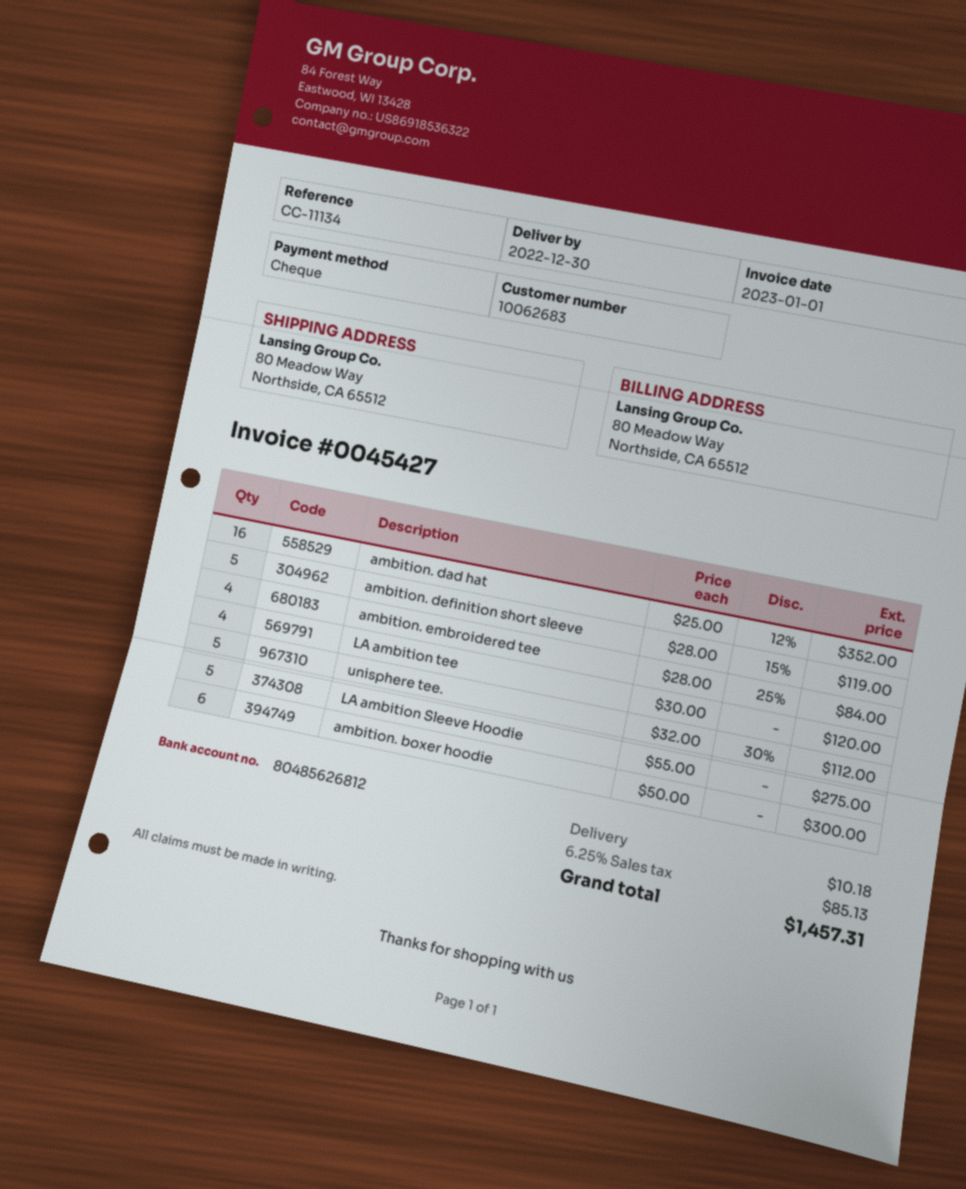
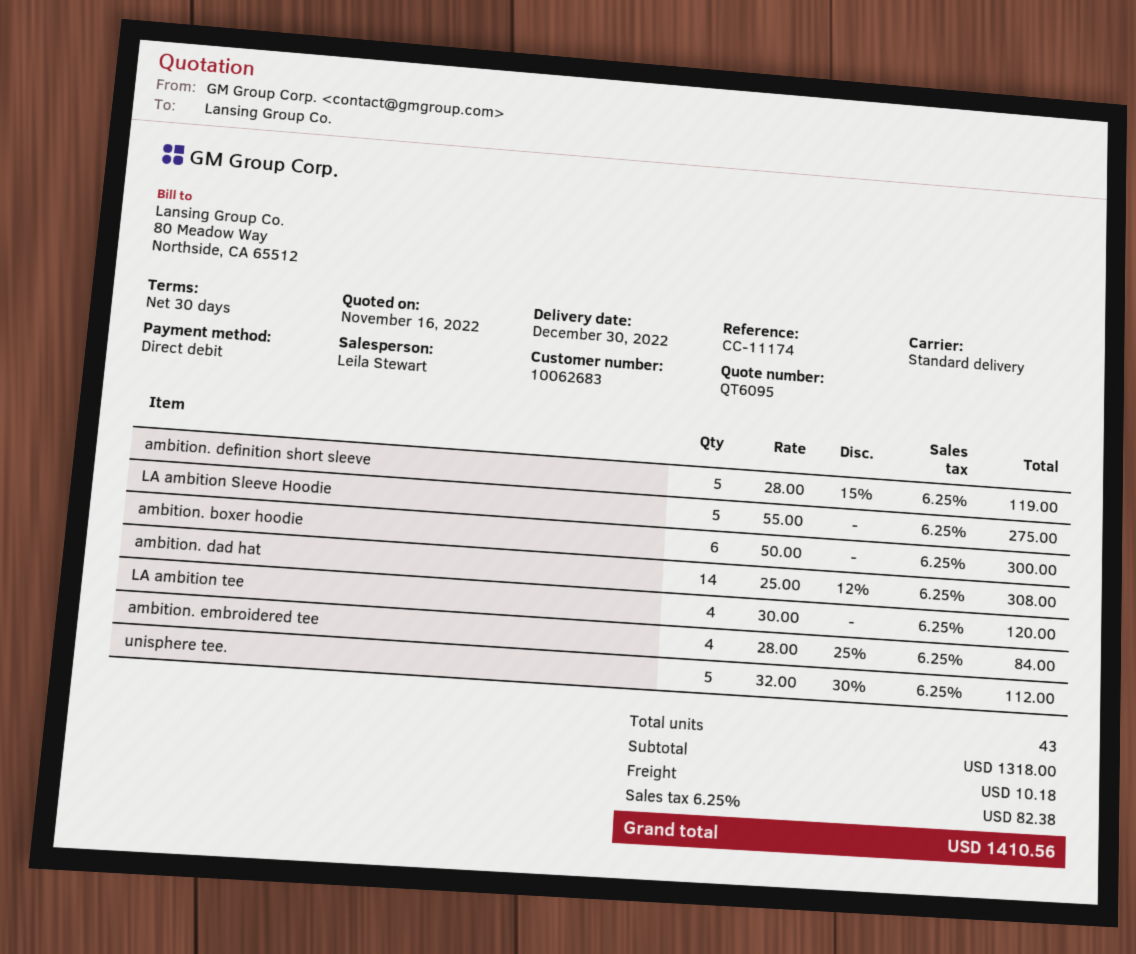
reference: CC-11134 -> CC-11174
payment method: cheque -> direct debit
ambition. dad hat: 16 x 25.00 - 12% = 352.00 -> 14 x 25.00 - 12% = 308.00
tax: 6.25% = 85.13 -> 6.25% = 82.38
total: 1457.31 -> 1410.56

